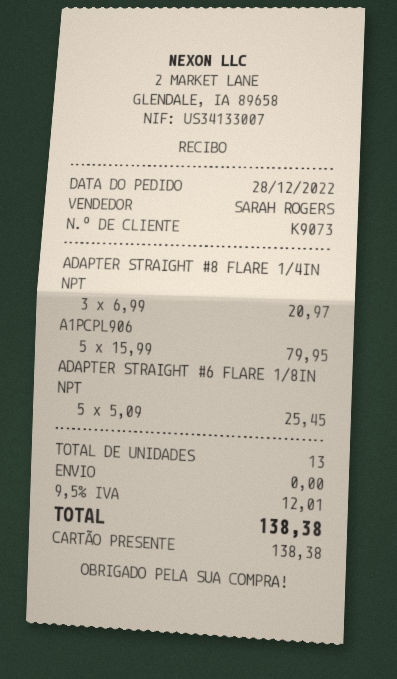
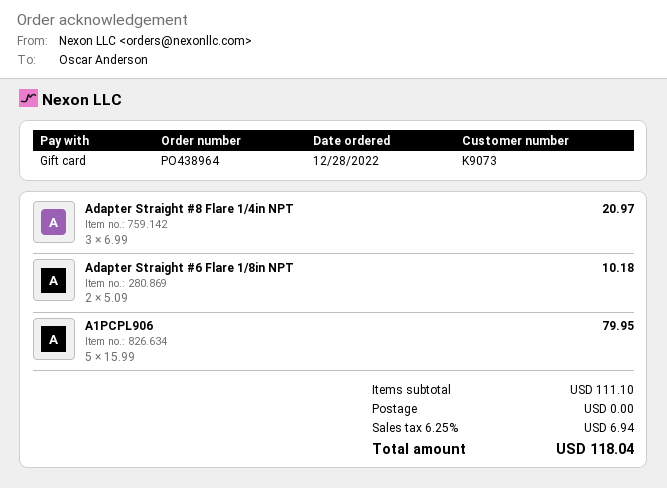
ADAPTER STRAIGHT #6 FLARE 1/8IN NPT: 5 x 5.09 = 25.45 -> 2 x 5.09 = 10.18
tax: 9.5% = 12.01 -> 6.25% = 6.94
total: 138.38 -> 118.04

